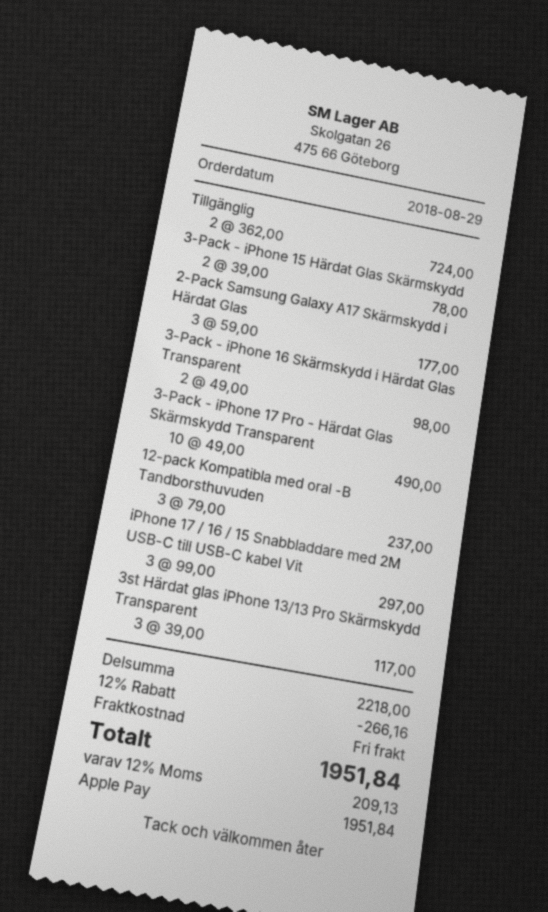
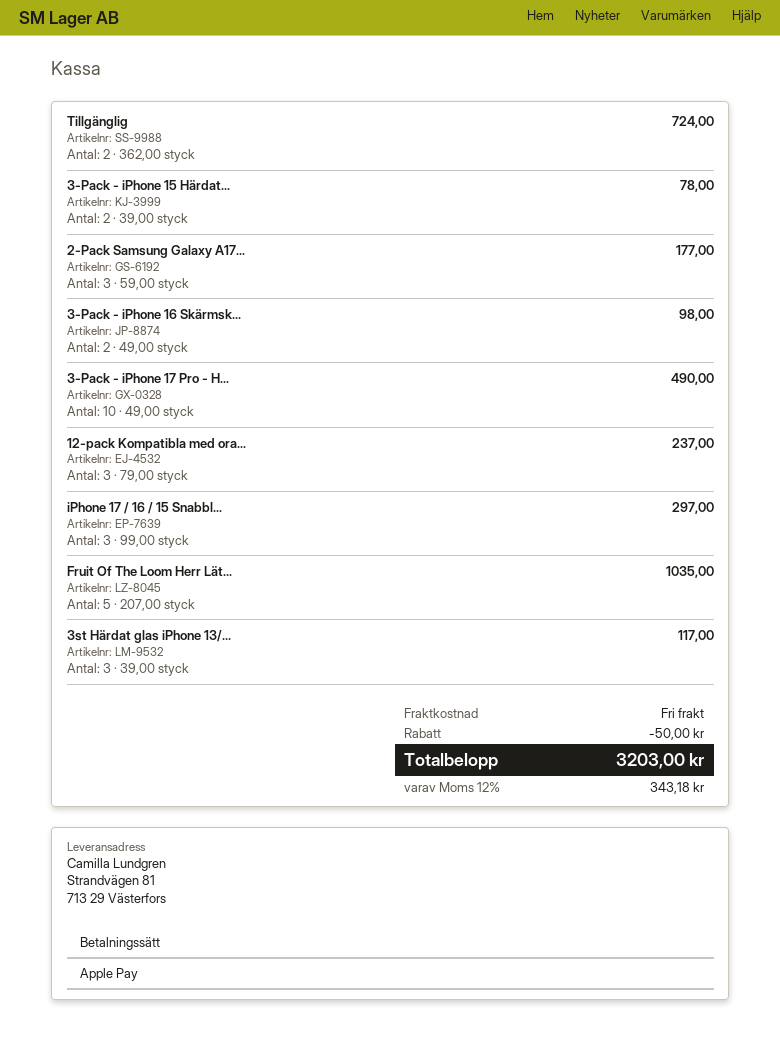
Fruit Of The Loom Herr Lät...: none -> 5 x 207.00 = 1035.00
discount: 266.16 -> 50.00
tax: 12% = 209.13 -> 12% = 343.18
total: 1951.84 -> 3203.00

